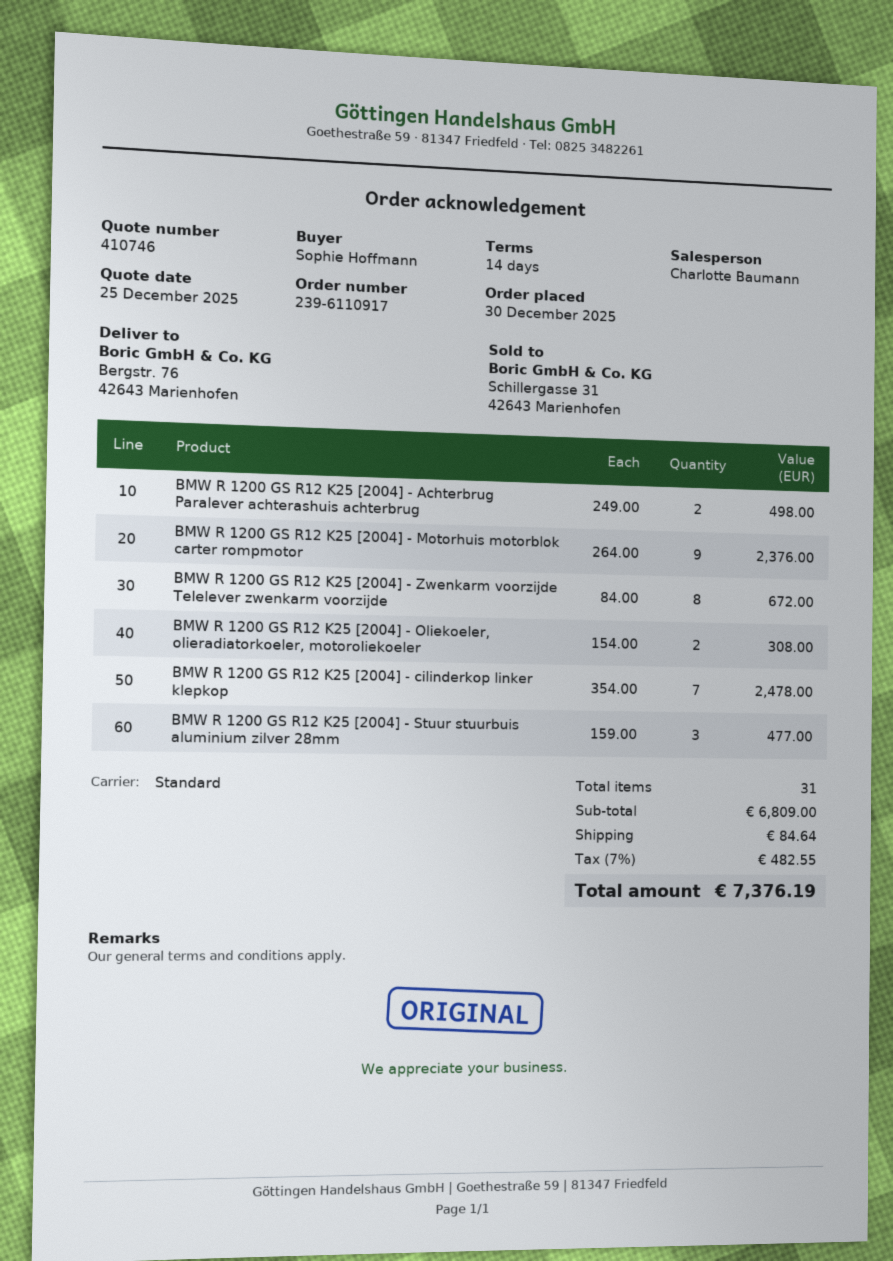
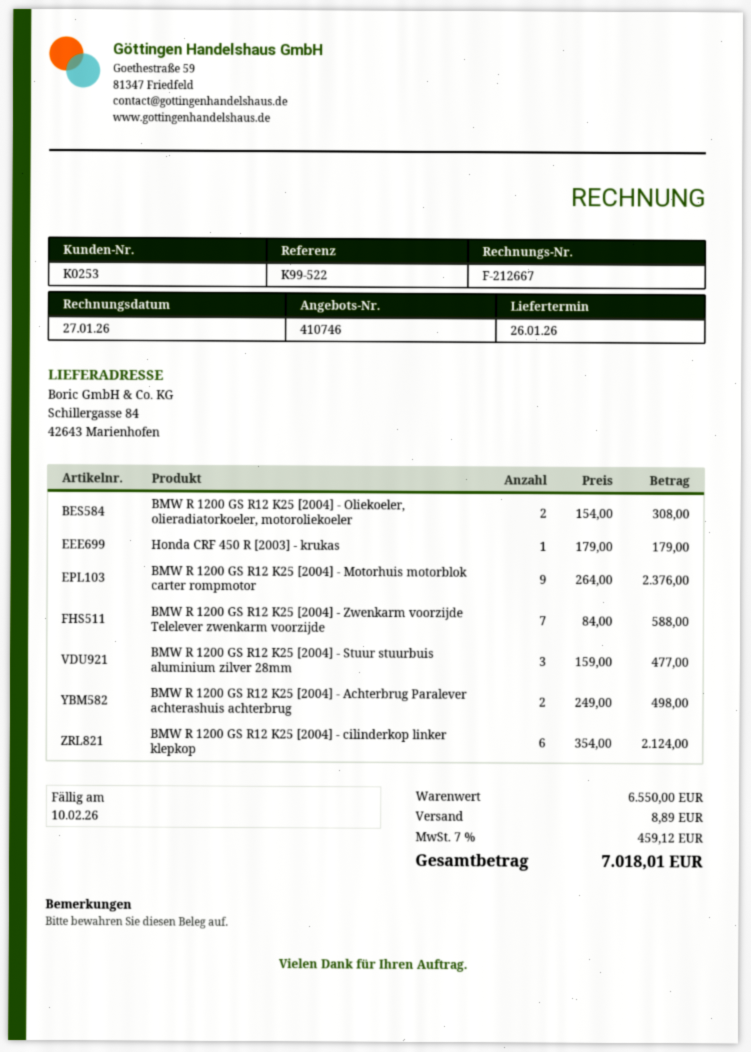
ship to: Bergstr. 76, 42643 Marienhofen -> Schillergasse 84, 42643 Marienhofen
BMW R 1200 GS R12 K25 [2004] - Zwenkarm voorzijde Telelever zwenkarm voorzijde: 8 x 84.00 = 672.00 -> 7 x 84.00 = 588.00
BMW R 1200 GS R12 K25 [2004] - cilinderkop linker klepkop: 7 x 354.00 = 2478.00 -> 6 x 354.00 = 2124.00
Honda CRF 450 R [2003] - krukas: none -> 1 x 179.00 = 179.00
subtotal: 6809.00 -> 6550.00
shipping: 84.64 -> 8.89
tax: 7% = 482.55 -> 7% = 459.12
total: 7376.19 -> 7018.01

